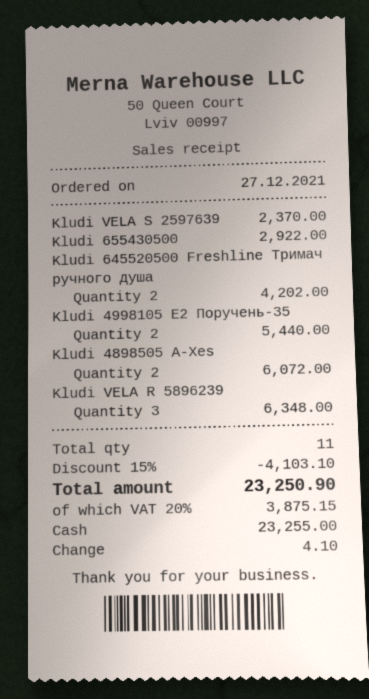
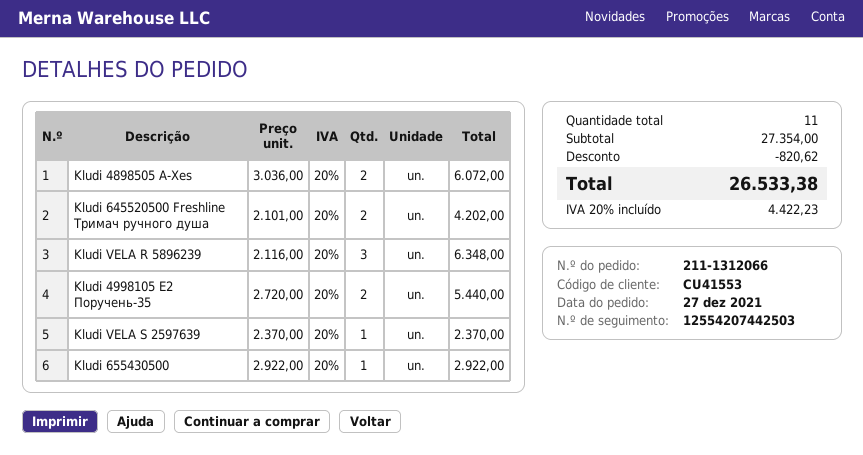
discount: 4103.10 -> 820.62
tax: 20% = 3875.15 -> 20% = 4422.23
total: 23250.90 -> 26533.38

